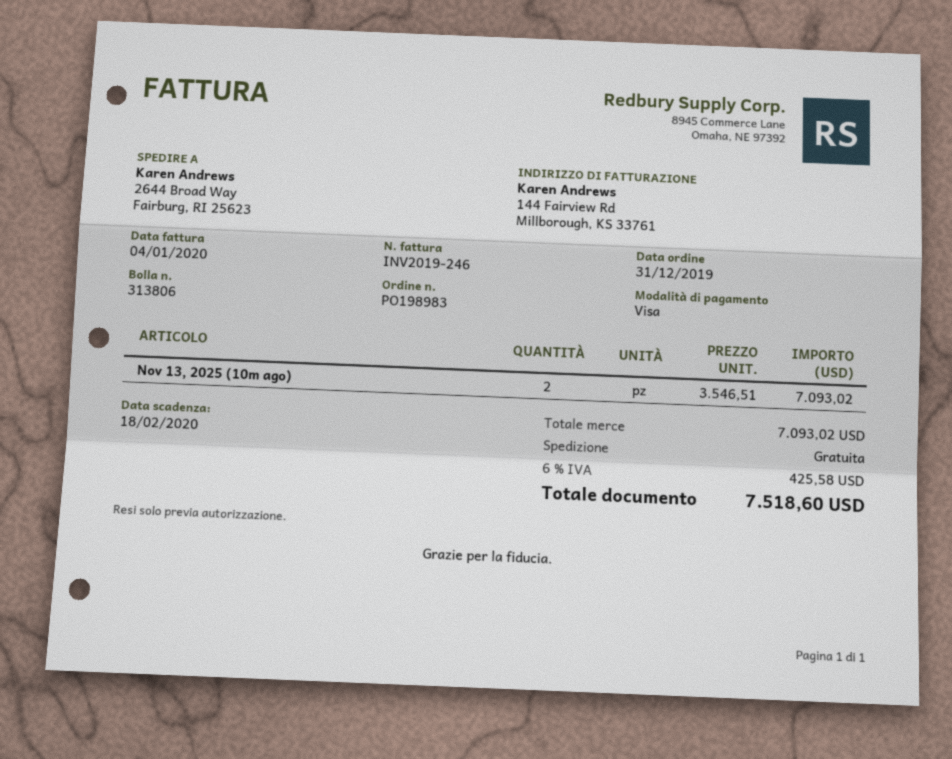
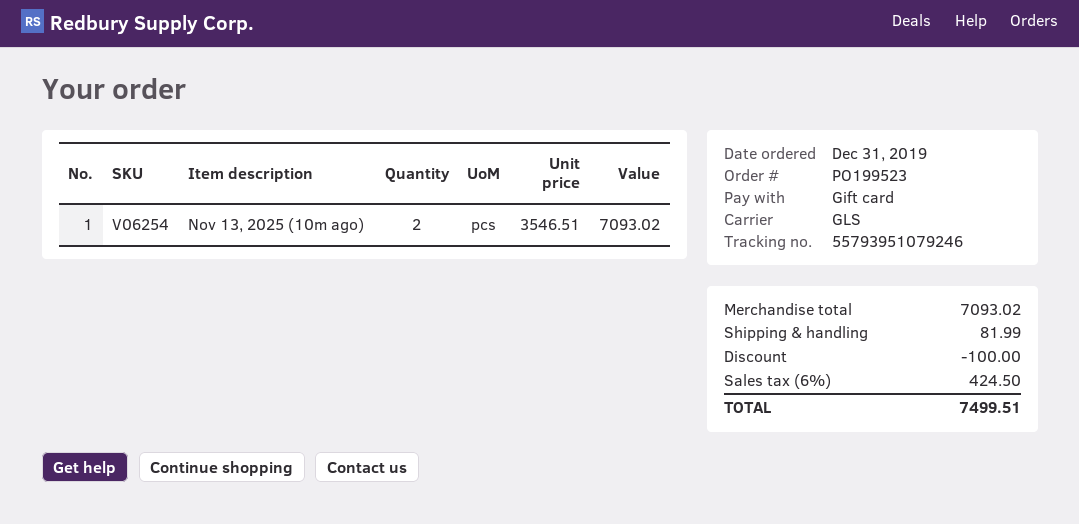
order number: PO198983 -> PO199523
payment method: Visa -> gift card
discount: none -> 100.00
shipping: 0.00 -> 81.99
tax: 6% = 425.58 -> 6% = 424.50
total: 7518.60 -> 7499.51

